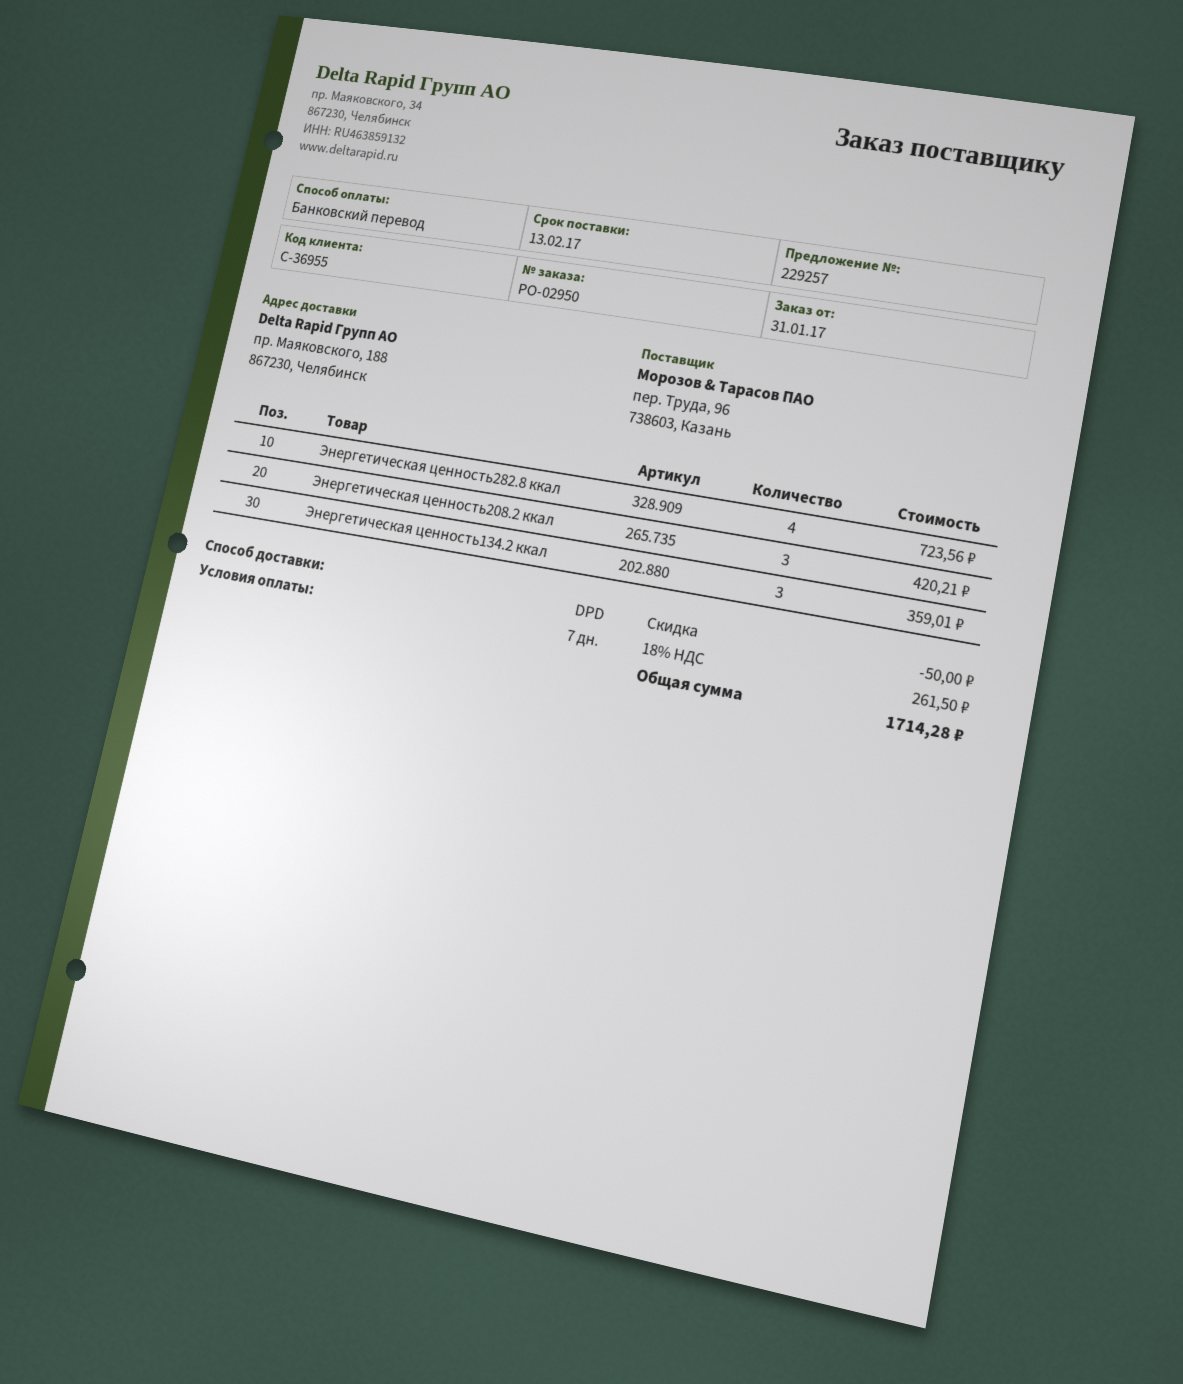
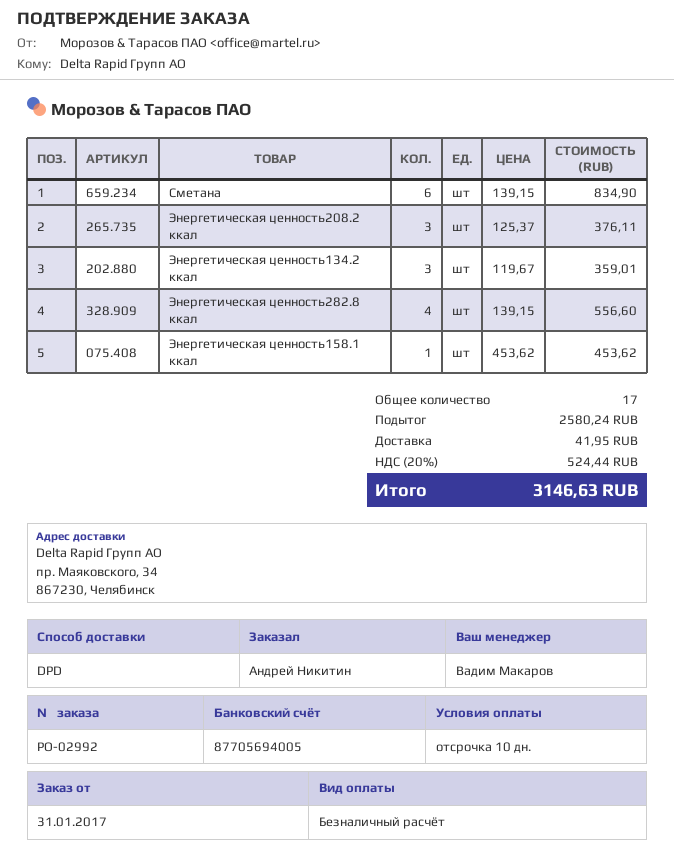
order number: PO-02950 -> PO-02992
payment terms: 7 days -> 10 days
ship to: пр. Маяковского, 188, 867230, Челябинск -> пр. Маяковского, 34, 867230, Челябинск
Энергетическая ценность282.8 ккал: 4 for 723.56 -> 4 for 556.60
Энергетическая ценность208.2 ккал: 3 for 420.21 -> 3 for 376.11
Сметана: none -> 6 for 834.90
Энергетическая ценность158.1 ккал: none -> 1 for 453.62
discount: 50.00 -> none
shipping: none -> 41.95
tax: 18% = 261.50 -> 20% = 524.44
total: 1714.28 -> 3146.63

